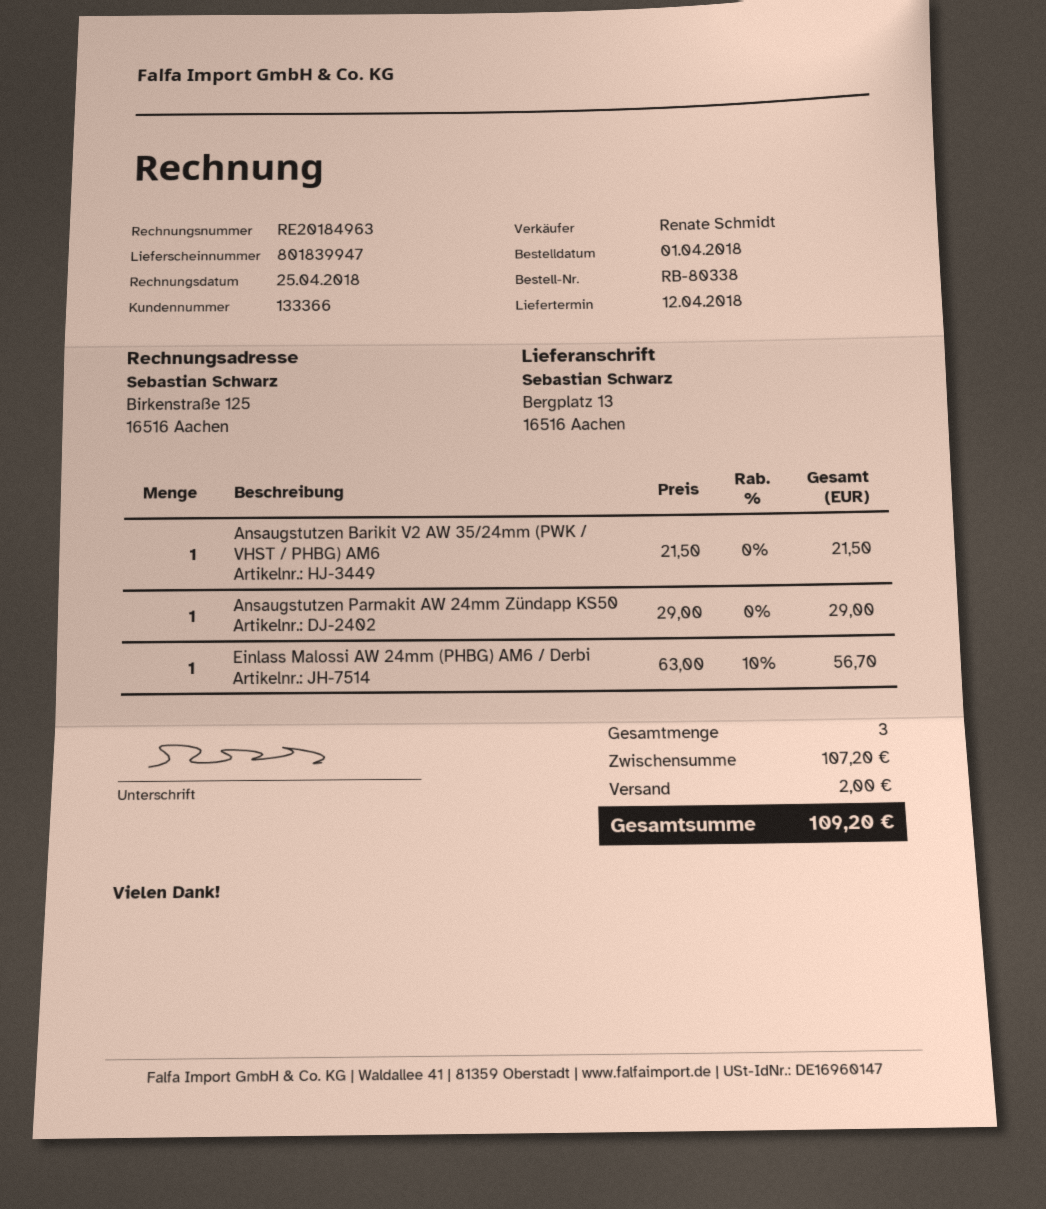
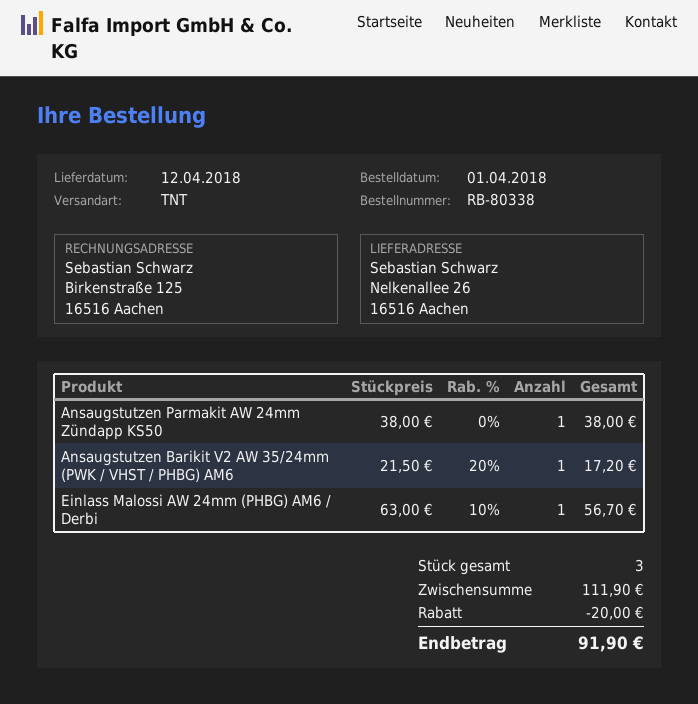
ship to: Bergplatz 13, 16516 Aachen -> Nelkenallee 26, 16516 Aachen
Ansaugstutzen Barikit V2 AW 35/24mm (PWK / VHST / PHBG) AM6: 1 x 21.50 = 21.50 -> 1 x 21.50 - 20% = 17.20
Ansaugstutzen Parmakit AW 24mm Zündapp KS50: 1 x 29.00 = 29.00 -> 1 x 38.00 = 38.00
subtotal: 107.20 -> 111.90
discount: none -> 20.00
shipping: 2.00 -> none
total: 109.20 -> 91.90

